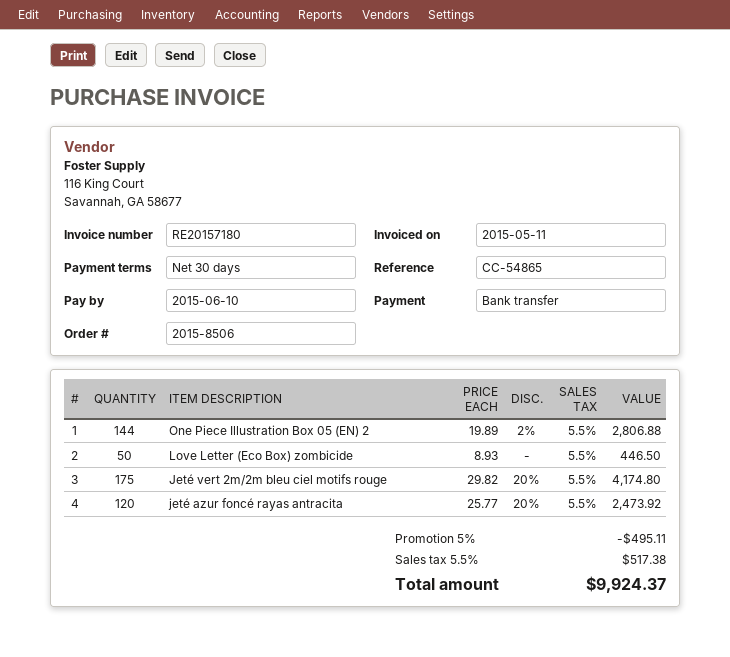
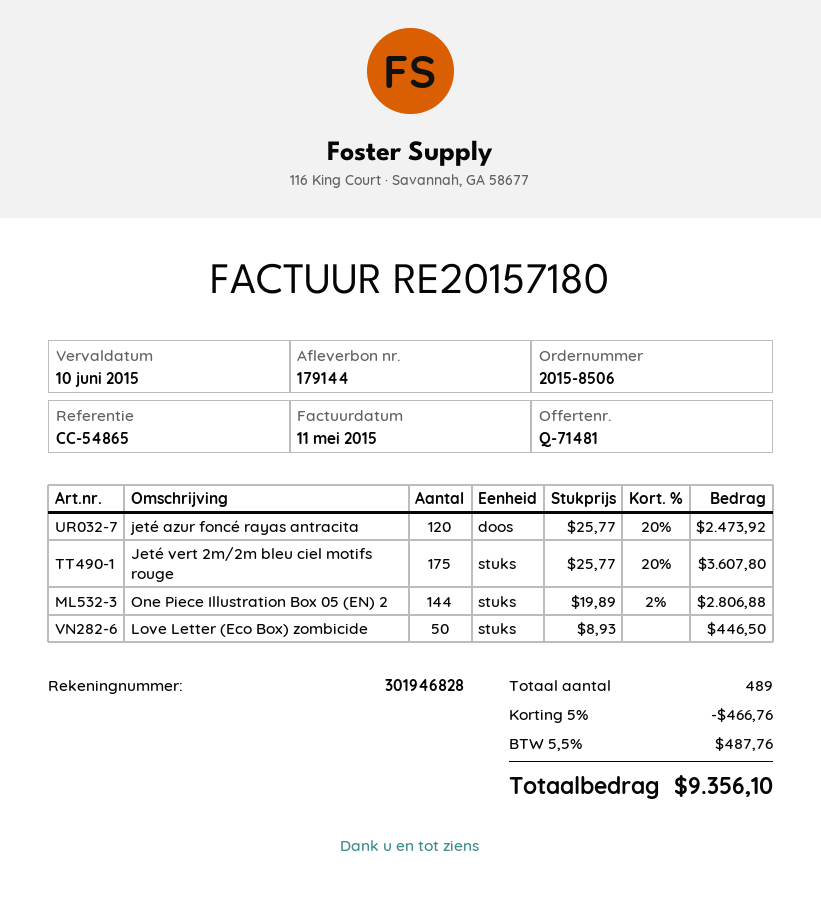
Jeté vert 2m/2m bleu ciel motifs rouge: 175 x 29.82 - 20% = 4174.80 -> 175 x 25.77 - 20% = 3607.80
discount: 5% = 495.11 -> 5% = 466.76
tax: 5.5% = 517.38 -> 5.5% = 487.76
total: 9924.37 -> 9356.10

